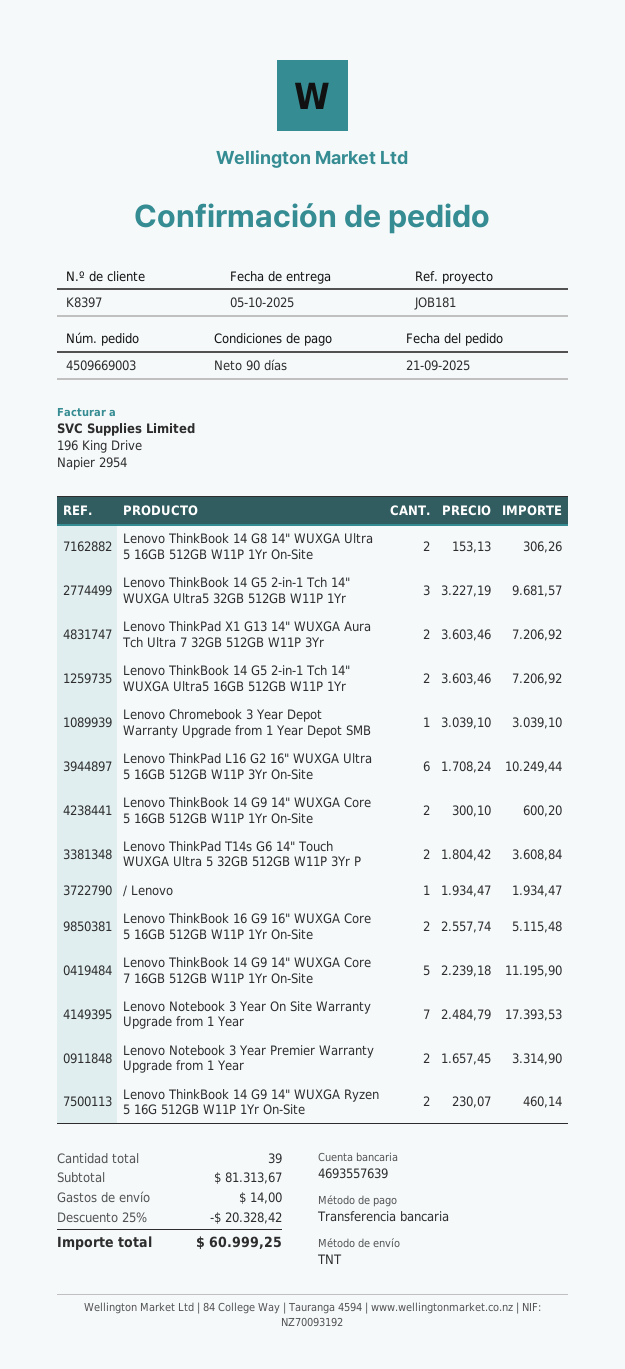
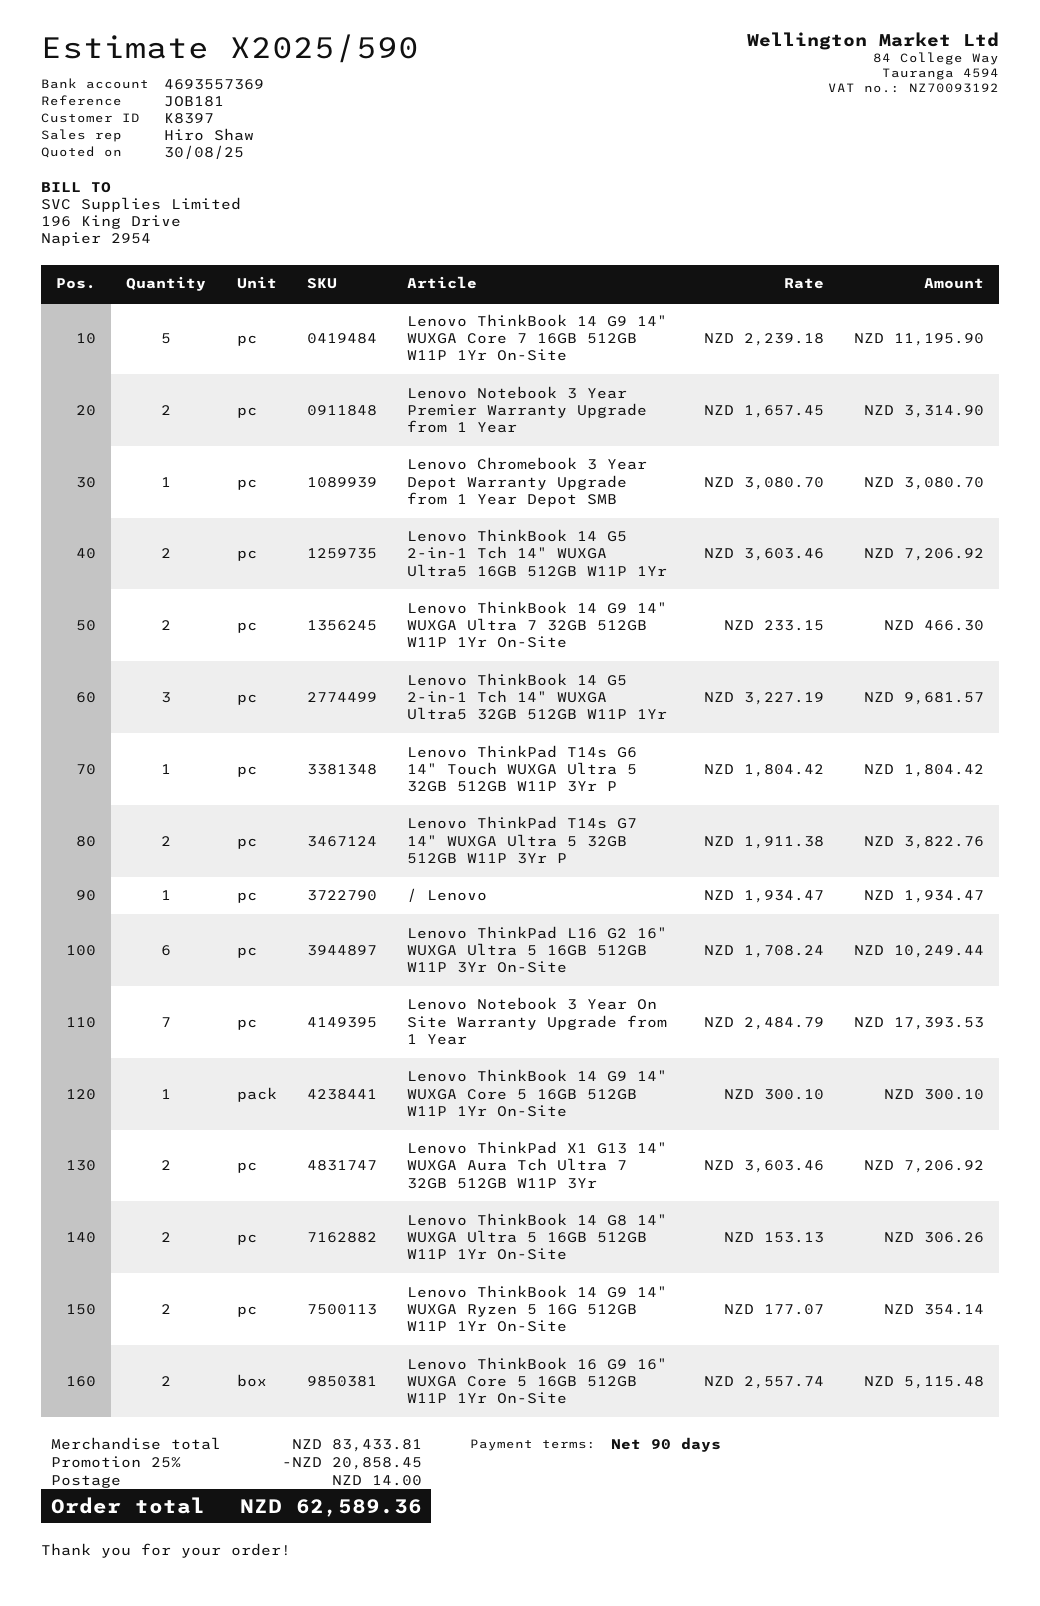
bank account: 4693557639 -> 4693557369
Lenovo Chromebook 3 Year Depot Warranty Upgrade from 1 Year Depot SMB: 1 x 3039.10 = 3039.10 -> 1 x 3080.70 = 3080.70
Lenovo ThinkBook 14 G9 14" WUXGA Core 5 16GB 512GB W11P 1Yr On-Site: 2 x 300.10 = 600.20 -> 1 x 300.10 = 300.10
Lenovo ThinkPad T14s G6 14" Touch WUXGA Ultra 5 32GB 512GB W11P 3Yr P: 2 x 1804.42 = 3608.84 -> 1 x 1804.42 = 1804.42
Lenovo ThinkBook 14 G9 14" WUXGA Ryzen 5 16G 512GB W11P 1Yr On-Site: 2 x 230.07 = 460.14 -> 2 x 177.07 = 354.14
Lenovo ThinkBook 14 G9 14" WUXGA Ultra 7 32GB 512GB W11P 1Yr On-Site: none -> 2 x 233.15 = 466.30
Lenovo ThinkPad T14s G7 14" WUXGA Ultra 5 32GB 512GB W11P 3Yr P: none -> 2 x 1911.38 = 3822.76
subtotal: 81313.67 -> 83433.81
discount: 25% = 20328.42 -> 25% = 20858.45
total: 60999.25 -> 62589.36

